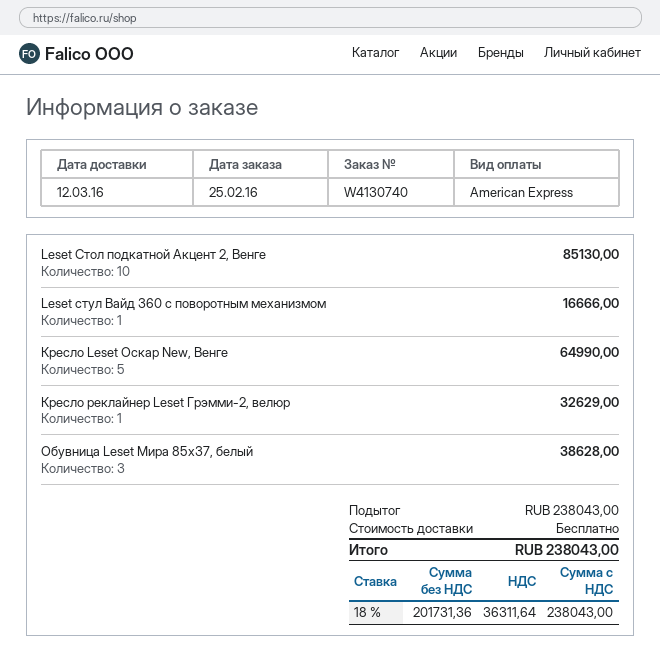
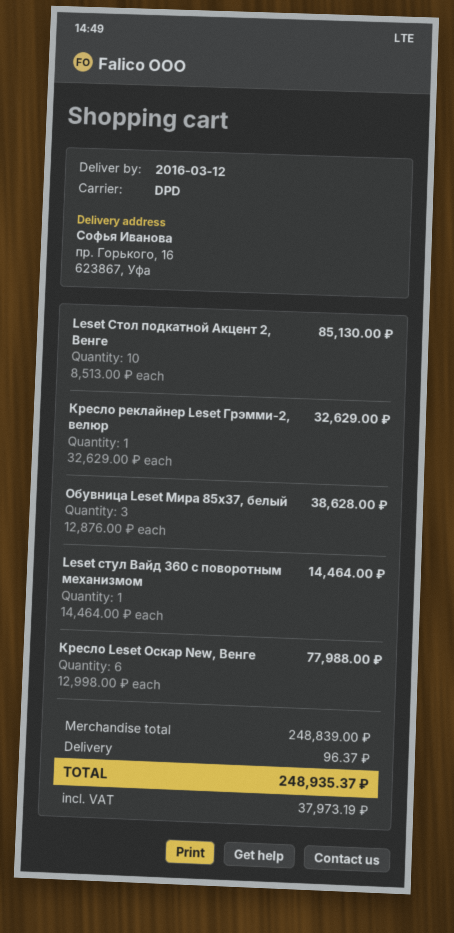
Leset стул Вайд 360 с поворотным механизмом: 1 for 16666.00 -> 1 for 14464.00
Кресло Leset Оскар New, Венге: 5 for 64990.00 -> 6 for 77988.00
subtotal: 238043.00 -> 248839.00
shipping: 0.00 -> 96.37
tax: 36311.64 -> 37973.19
total: 238043.00 -> 248935.37

